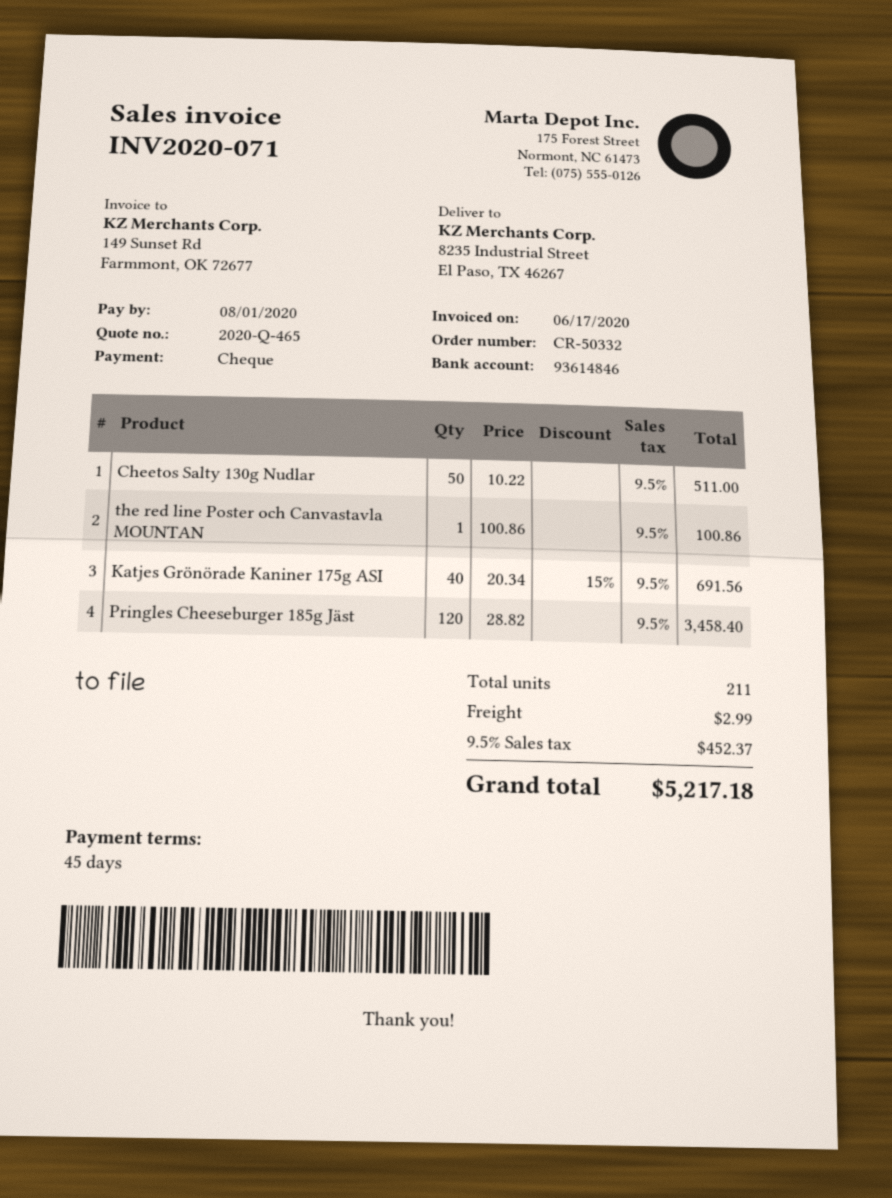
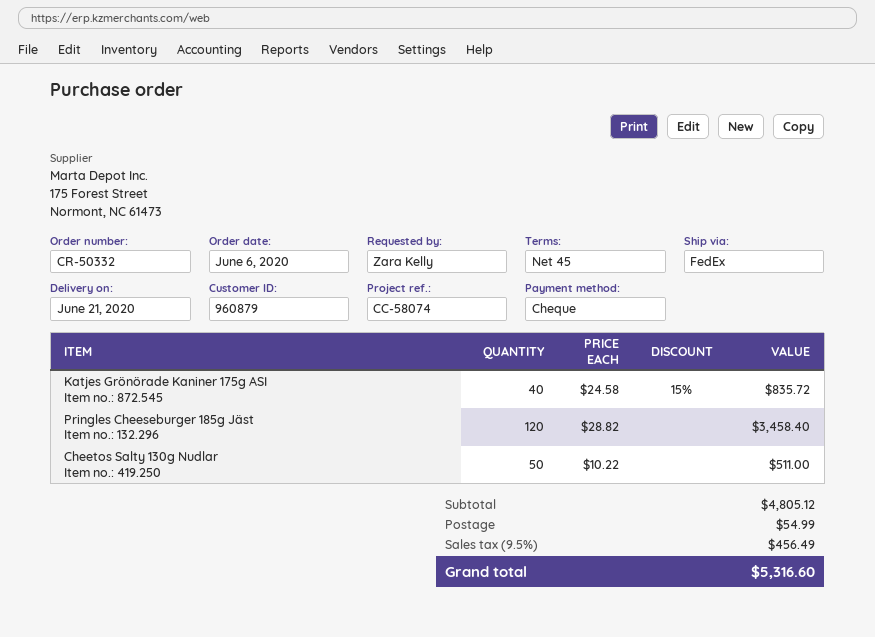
the red line Poster och Canvastavla MOUNTAN: 1 x 100.86 = 100.86 -> none
Katjes Grönörade Kaniner 175g ASI: 40 x 20.34 - 15% = 691.56 -> 40 x 24.58 - 15% = 835.72
shipping: 2.99 -> 54.99
tax: 9.5% = 452.37 -> 9.5% = 456.49
total: 5217.18 -> 5316.60

